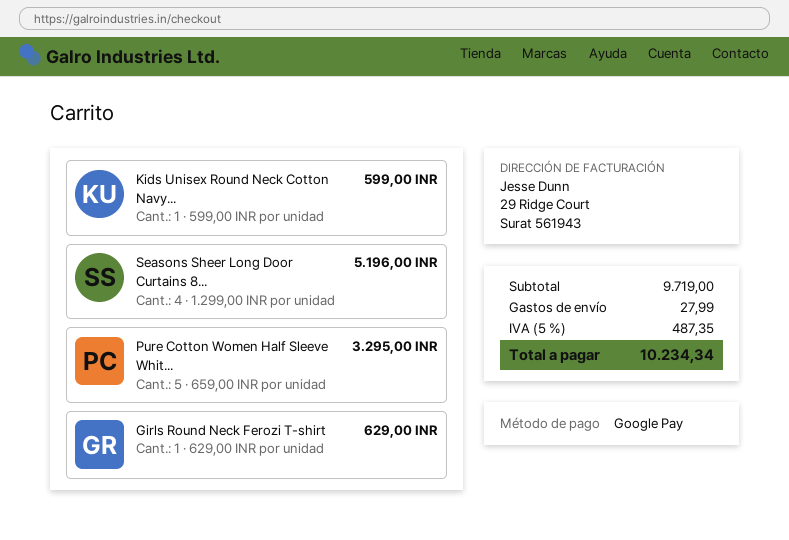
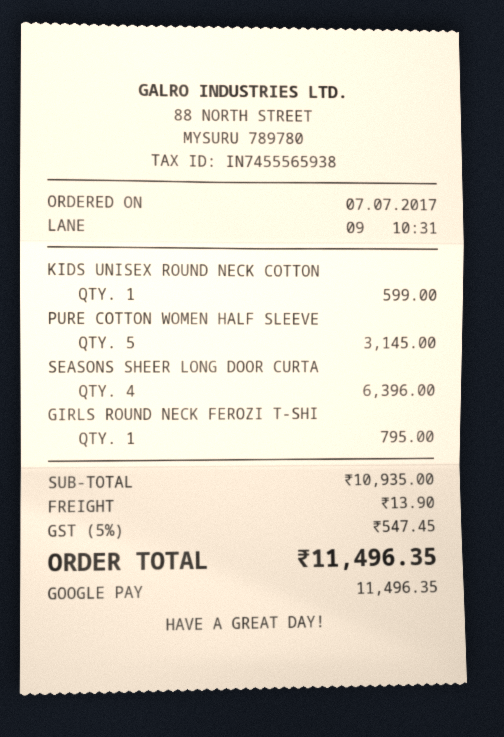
Seasons Sheer Long Door Curtains 8...: 4 for 5196.00 -> 4 for 6396.00
Pure Cotton Women Half Sleeve Whit...: 5 for 3295.00 -> 5 for 3145.00
Girls Round Neck Ferozi T-shirt: 1 for 629.00 -> 1 for 795.00
subtotal: 9719.00 -> 10935.00
shipping: 27.99 -> 13.90
tax: 5% = 487.35 -> 5% = 547.45
total: 10234.34 -> 11496.35

